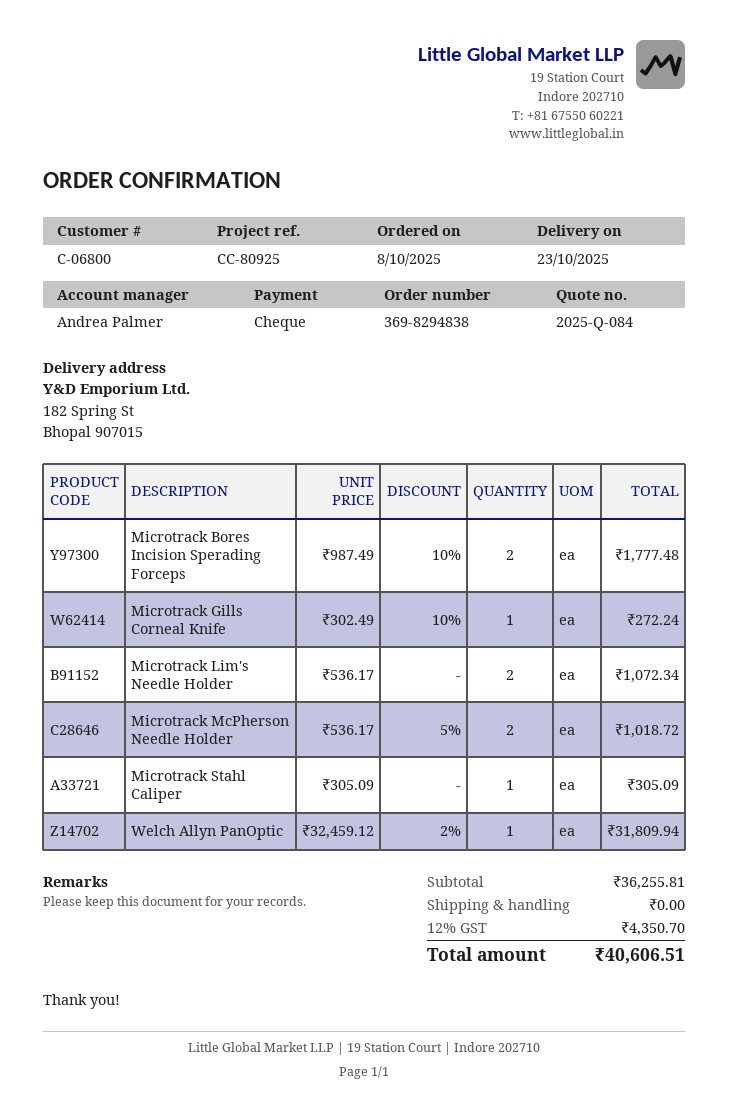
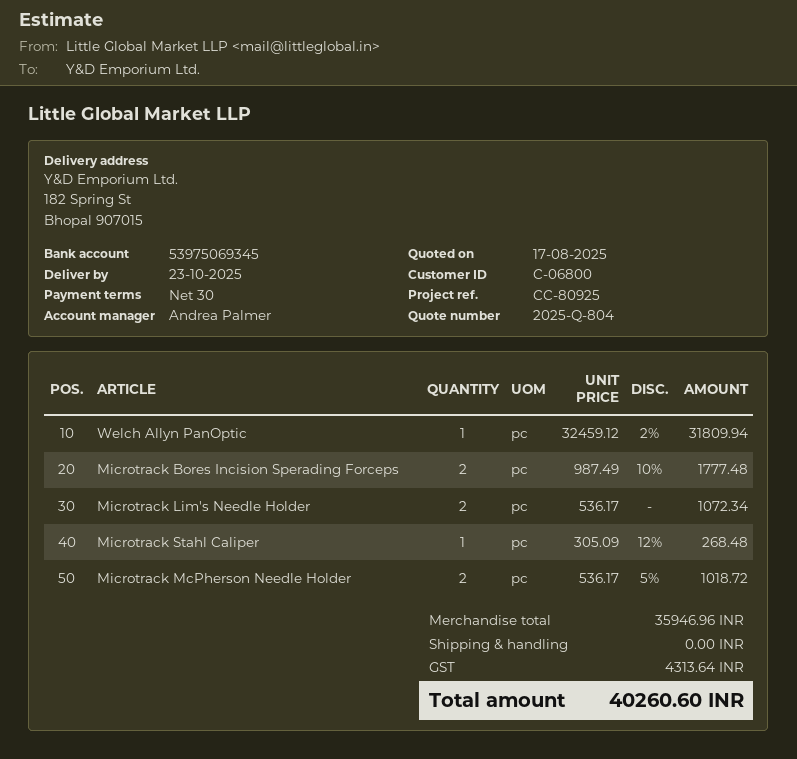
quote number: 2025-Q-084 -> 2025-Q-804
Microtrack Gills Corneal Knife: 1 x 302.49 - 10% = 272.24 -> none
Microtrack Stahl Caliper: 1 x 305.09 = 305.09 -> 1 x 305.09 - 12% = 268.48
subtotal: 36255.81 -> 35946.96
tax: 4350.70 -> 4313.64
total: 40606.51 -> 40260.60

